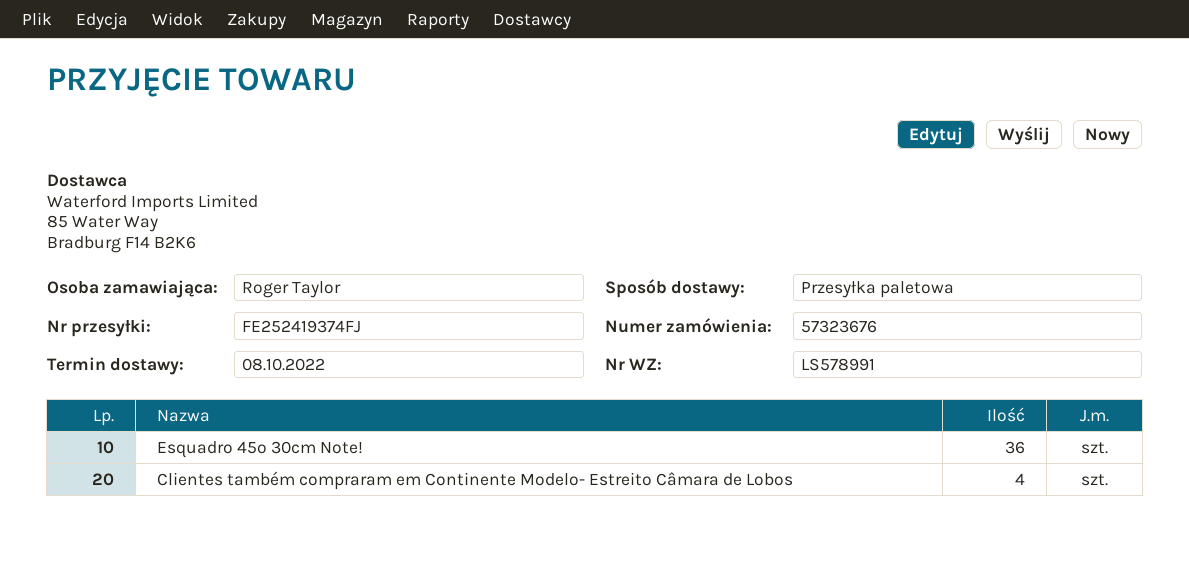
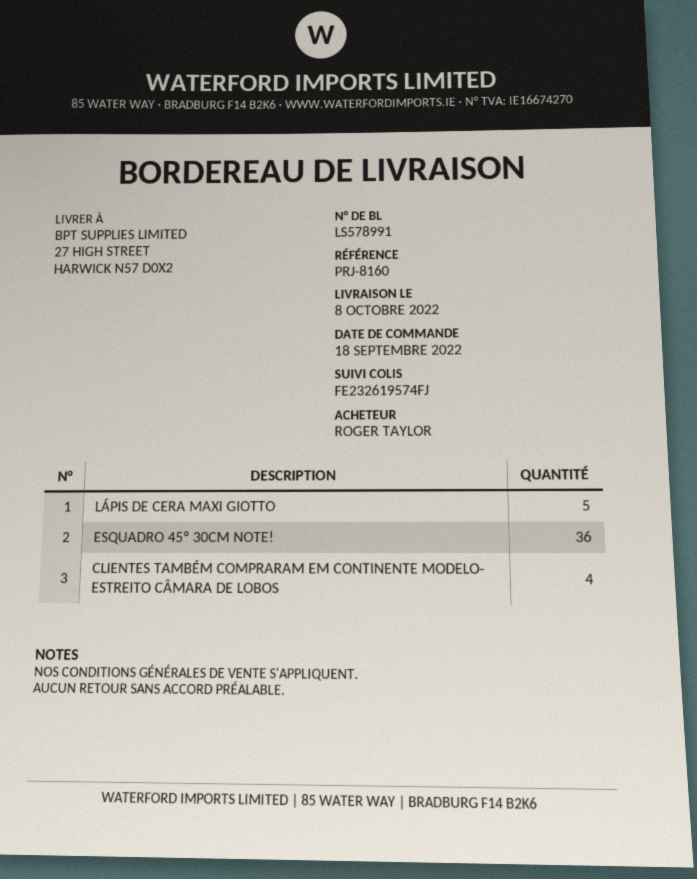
tracking number: FE252419374FJ -> FE232619574FJ
LÁPIS DE CERA MAXI GIOTTO: none -> 5

